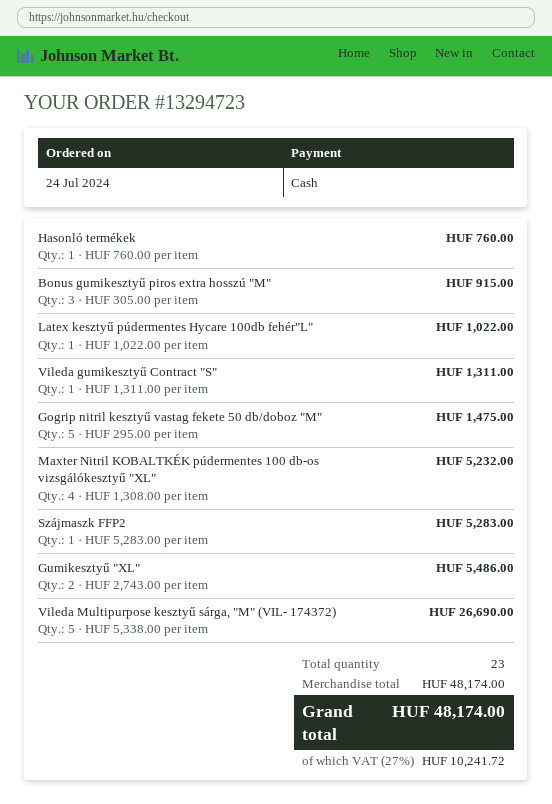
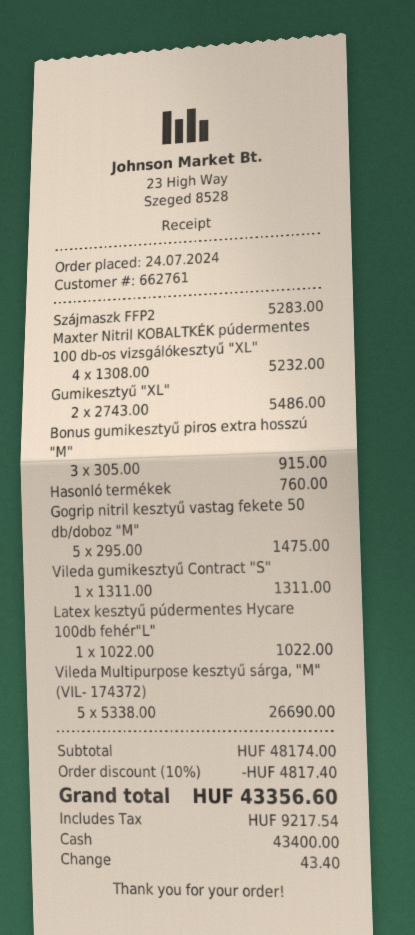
discount: none -> 10% = 4817.40
tax: 10241.72 -> 9217.54
total: 48174.00 -> 43356.60

